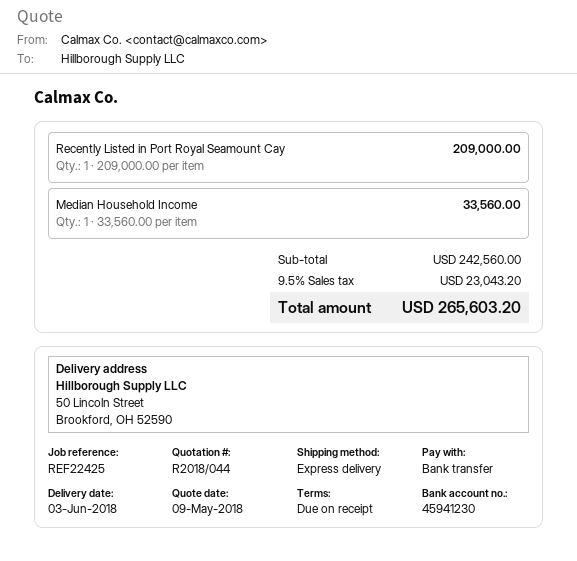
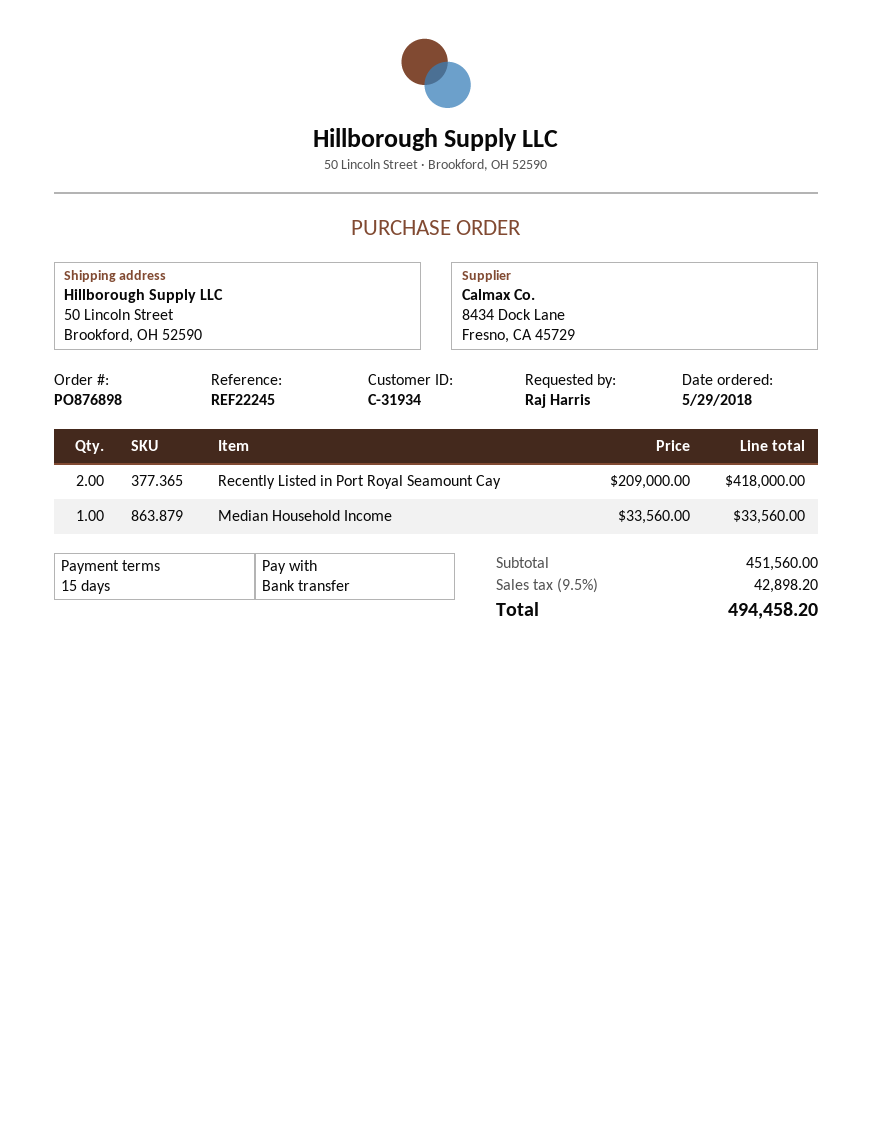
payment terms: on receipt -> 15 days
reference: REF22425 -> REF22245
Recently Listed in Port Royal Seamount Cay: 1 x 209000.00 = 209000.00 -> 2 x 209000.00 = 418000.00
subtotal: 242560.00 -> 451560.00
tax: 9.5% = 23043.20 -> 9.5% = 42898.20
total: 265603.20 -> 494458.20

